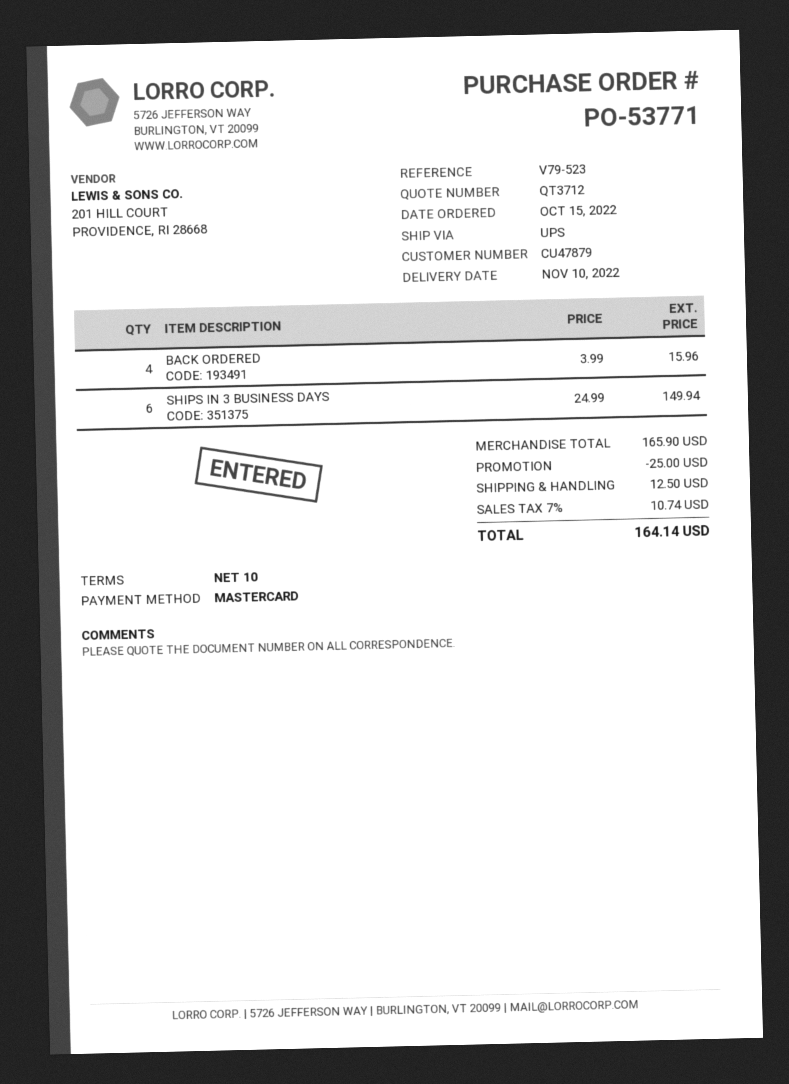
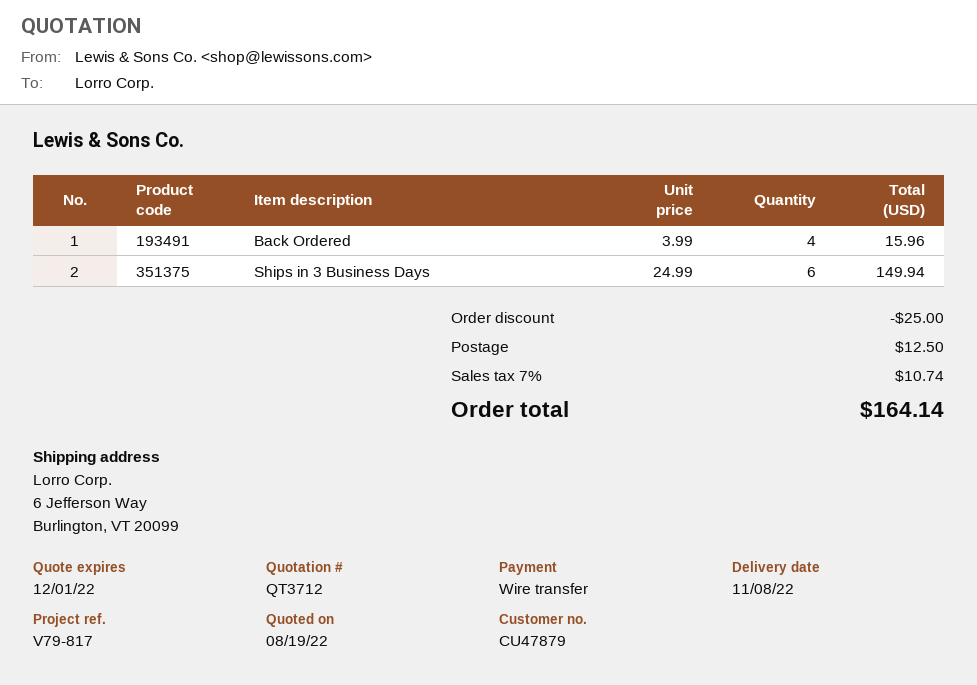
delivery date: 2022-11-10 -> 2022-11-08
reference: V79-523 -> V79-817
payment method: Mastercard -> bank transfer

